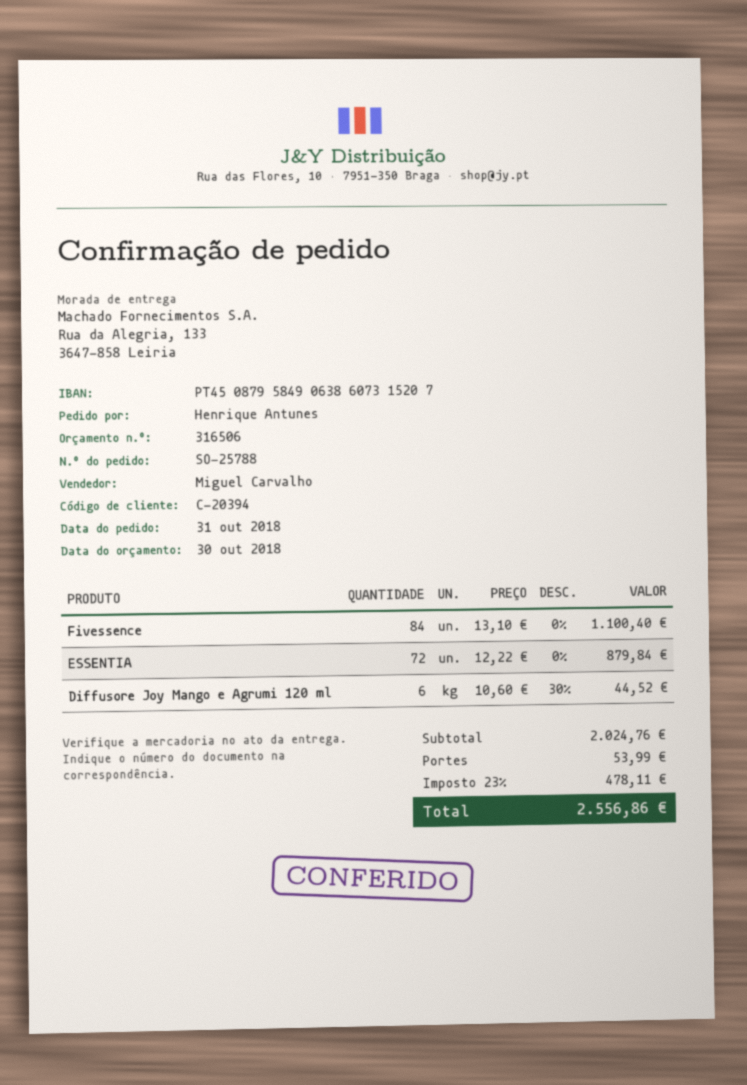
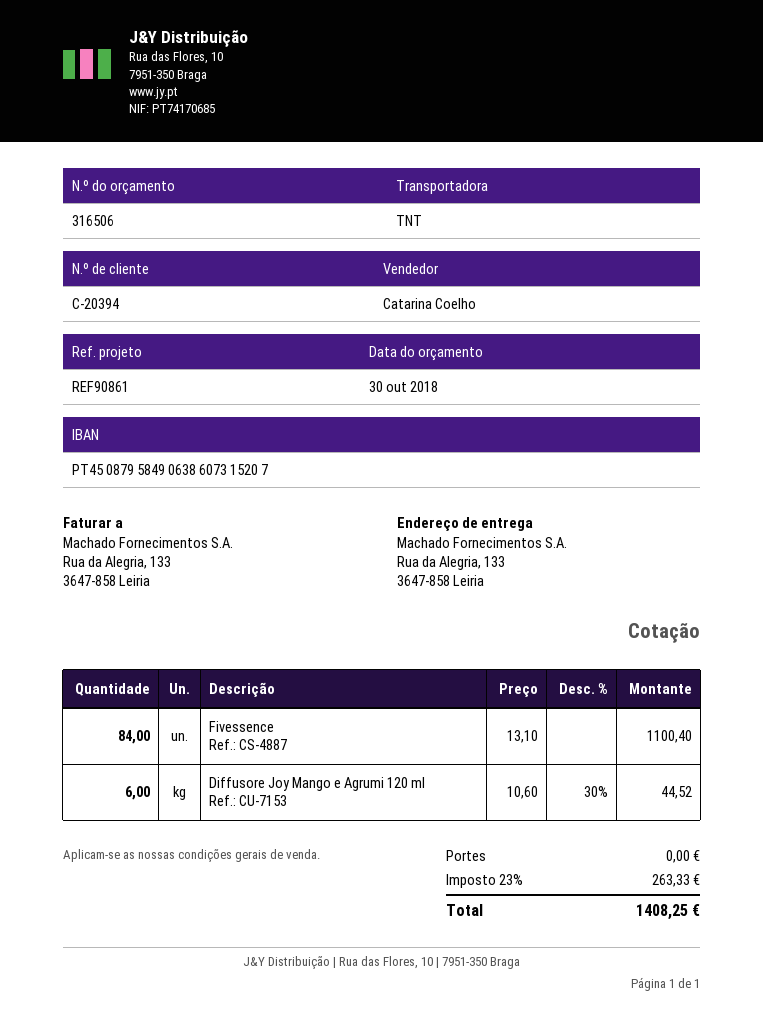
sales rep: Miguel Carvalho -> Catarina Coelho
ESSENTIA: 72 x 12.22 = 879.84 -> none
shipping: 53.99 -> 0.00
tax: 23% = 478.11 -> 23% = 263.33
total: 2556.86 -> 1408.25

